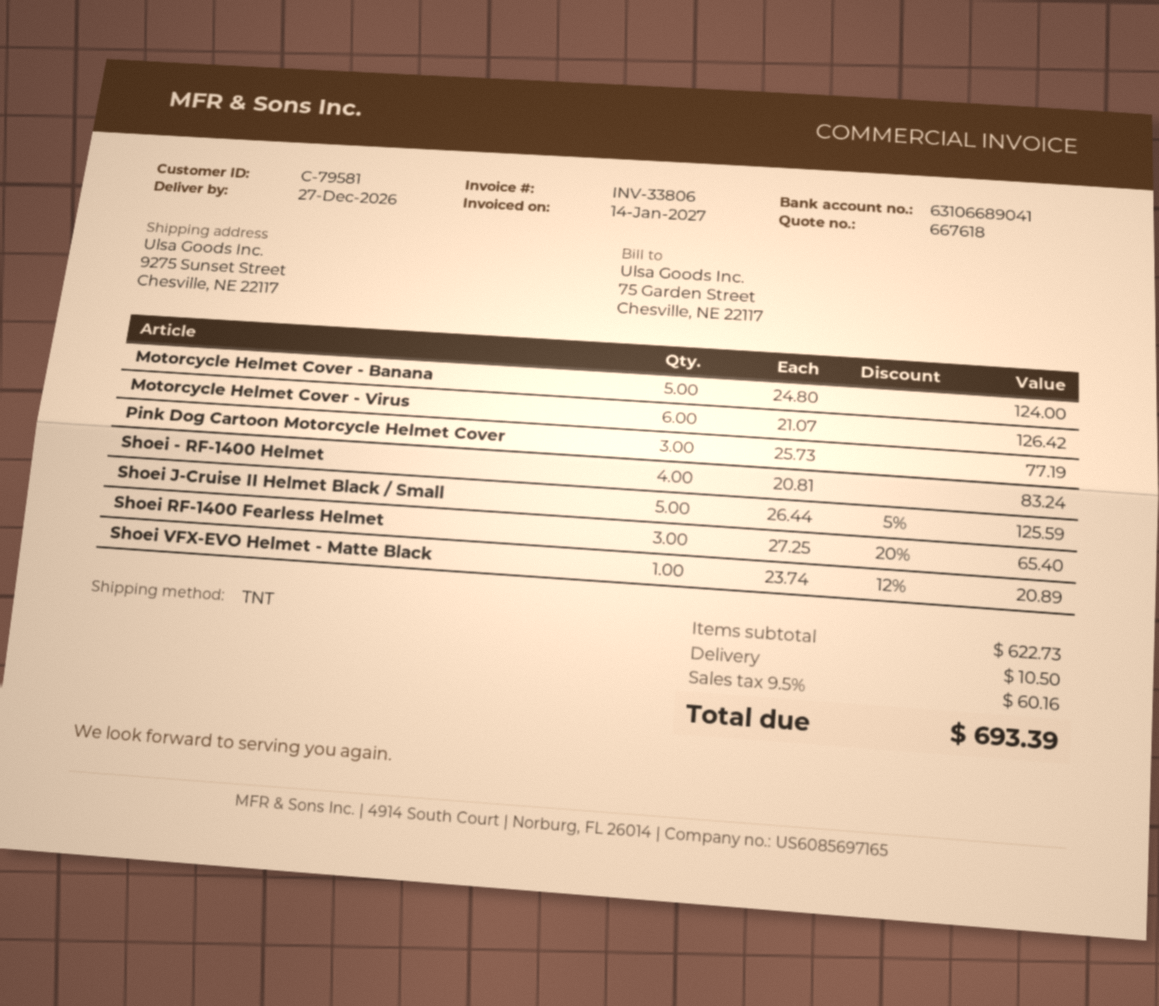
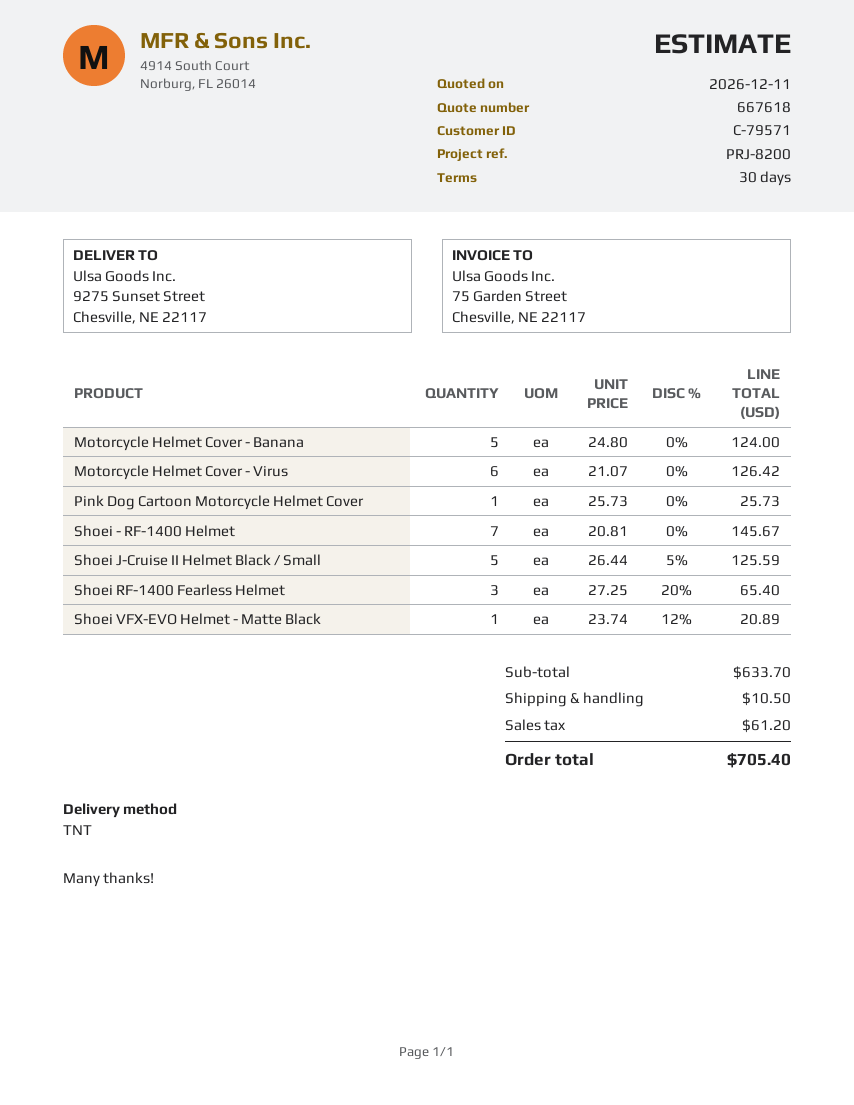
customer number: C-79581 -> C-79571
Pink Dog Cartoon Motorcycle Helmet Cover: 3 x 25.73 = 77.19 -> 1 x 25.73 = 25.73
Shoei - RF-1400 Helmet: 4 x 20.81 = 83.24 -> 7 x 20.81 = 145.67
subtotal: 622.73 -> 633.70
tax: 60.16 -> 61.20
total: 693.39 -> 705.40

